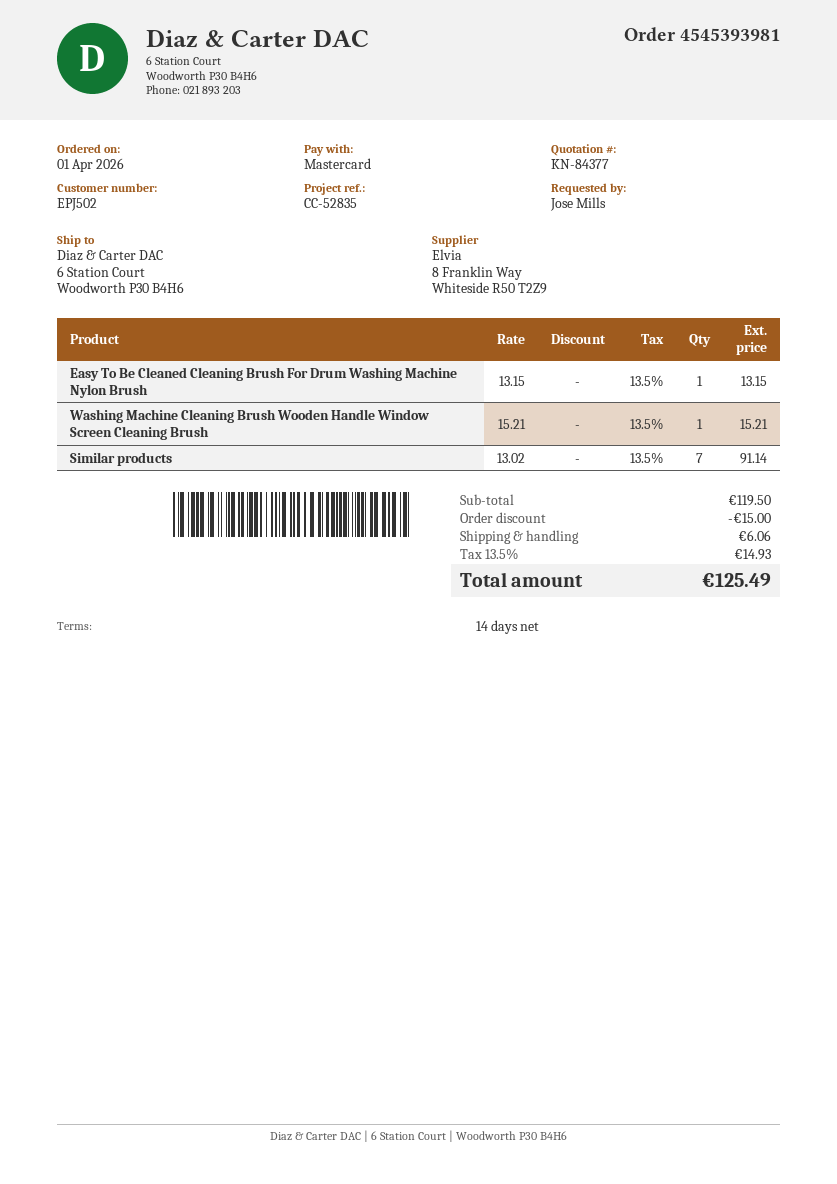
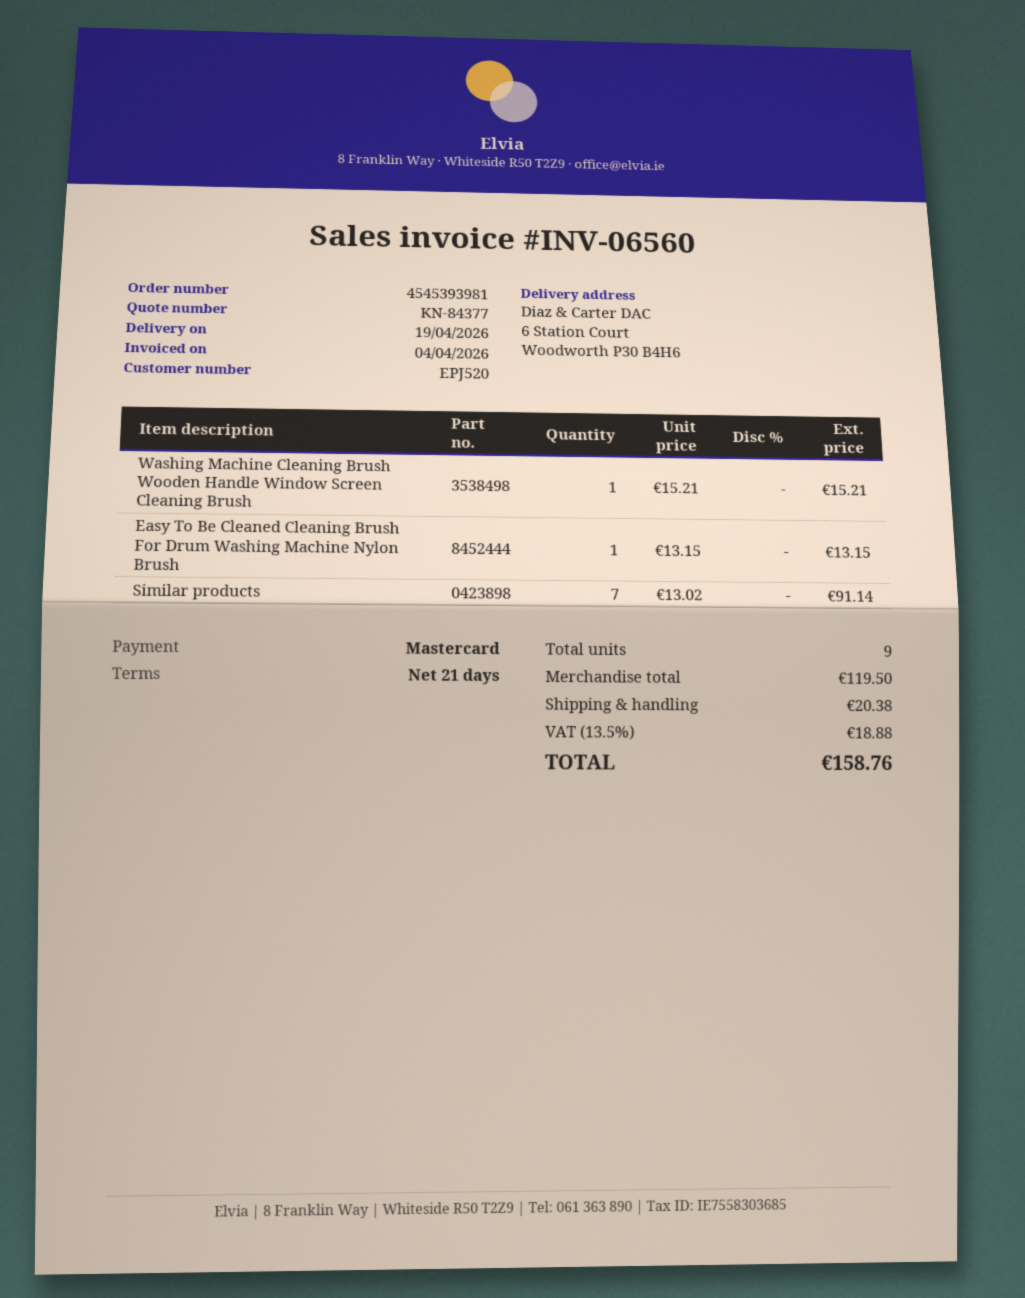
payment terms: 14 days -> 21 days
customer number: EPJ502 -> EPJ520
discount: 15.00 -> none
shipping: 6.06 -> 20.38
tax: 13.5% = 14.93 -> 13.5% = 18.88
total: 125.49 -> 158.76

